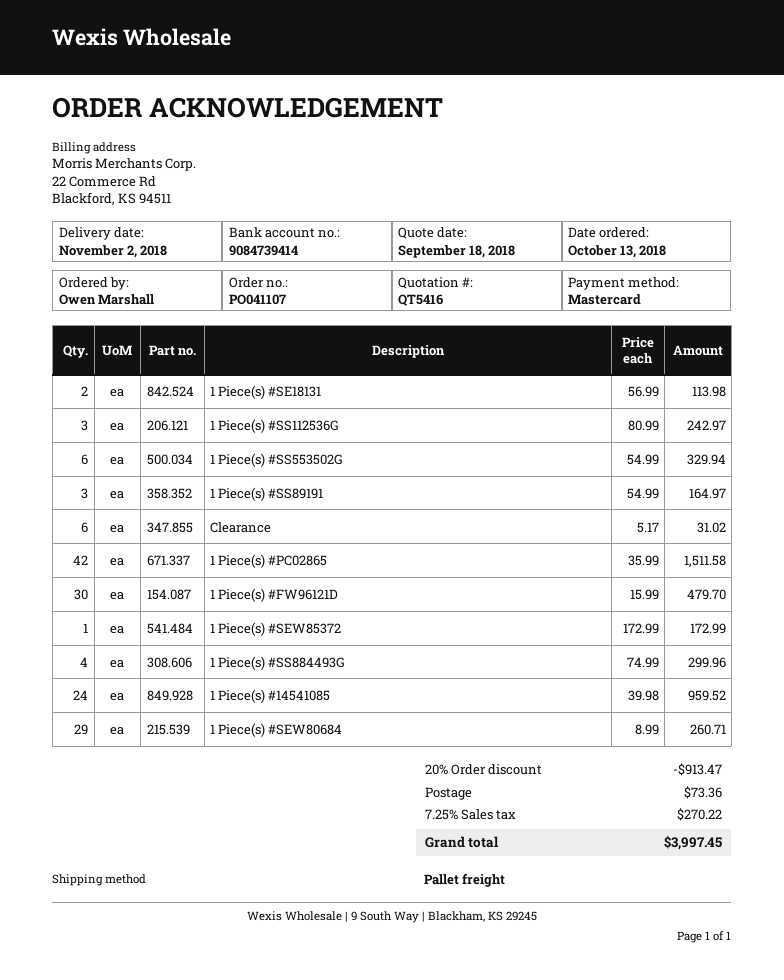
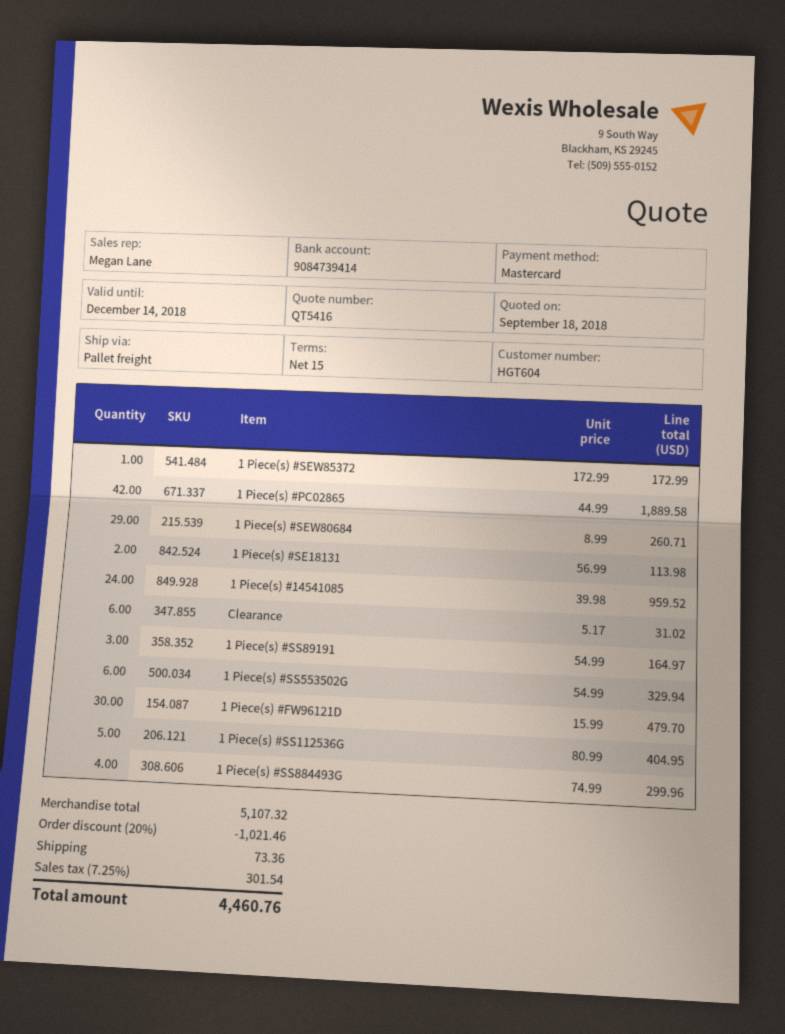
1 Piece(s) #SS112536G: 3 x 80.99 = 242.97 -> 5 x 80.99 = 404.95
1 Piece(s) #PC02865: 42 x 35.99 = 1511.58 -> 42 x 44.99 = 1889.58
discount: 20% = 913.47 -> 20% = 1021.46
tax: 7.25% = 270.22 -> 7.25% = 301.54
total: 3997.45 -> 4460.76

